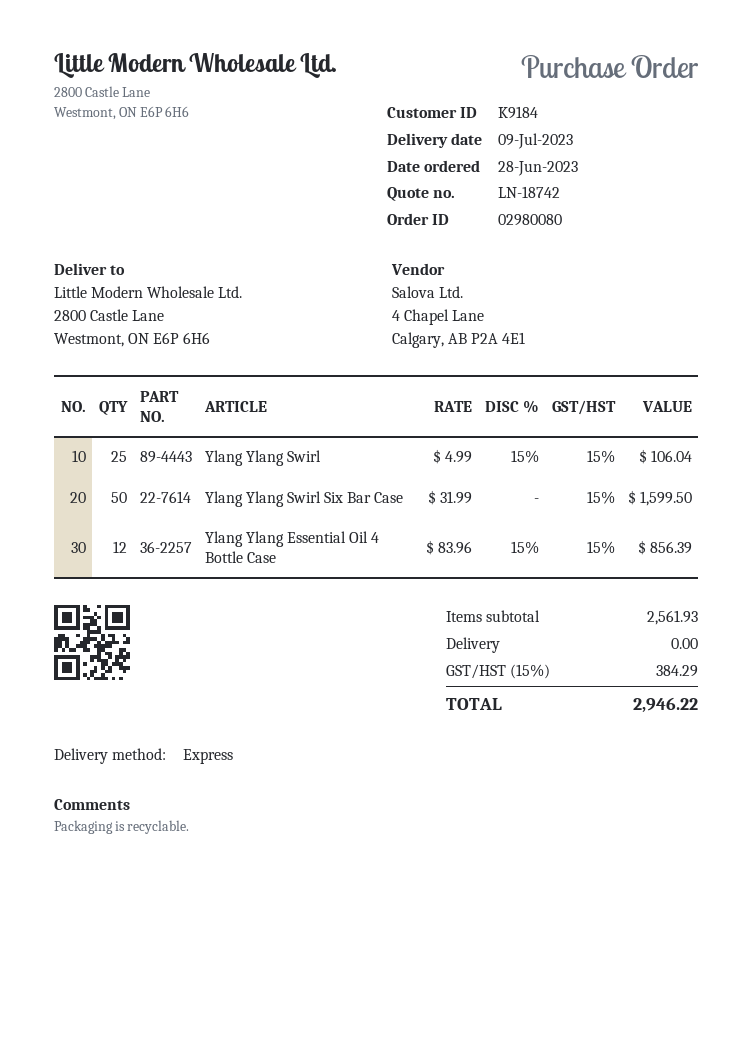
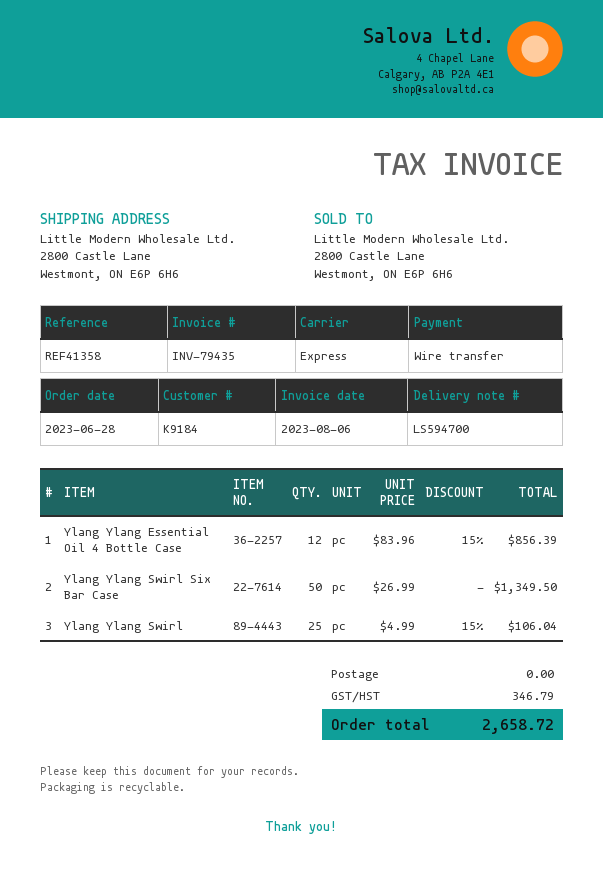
Ylang Ylang Swirl Six Bar Case: 50 x 31.99 = 1599.50 -> 50 x 26.99 = 1349.50
tax: 384.29 -> 346.79
total: 2946.22 -> 2658.72

